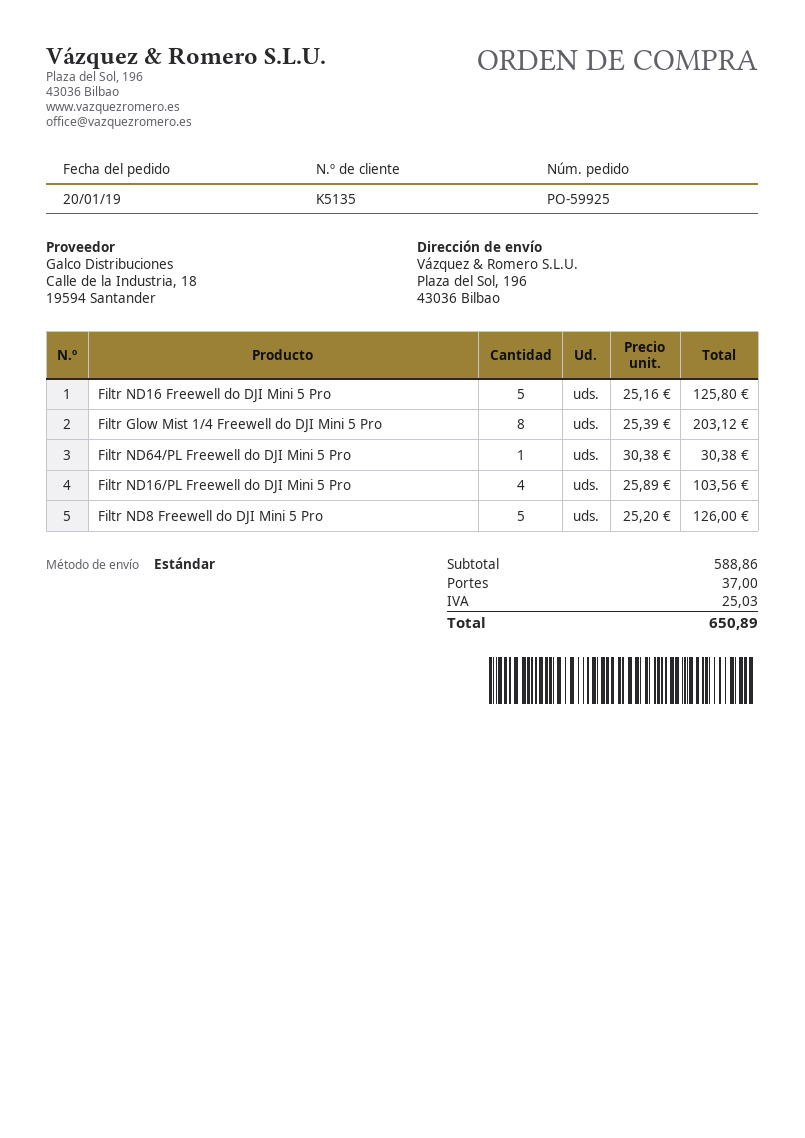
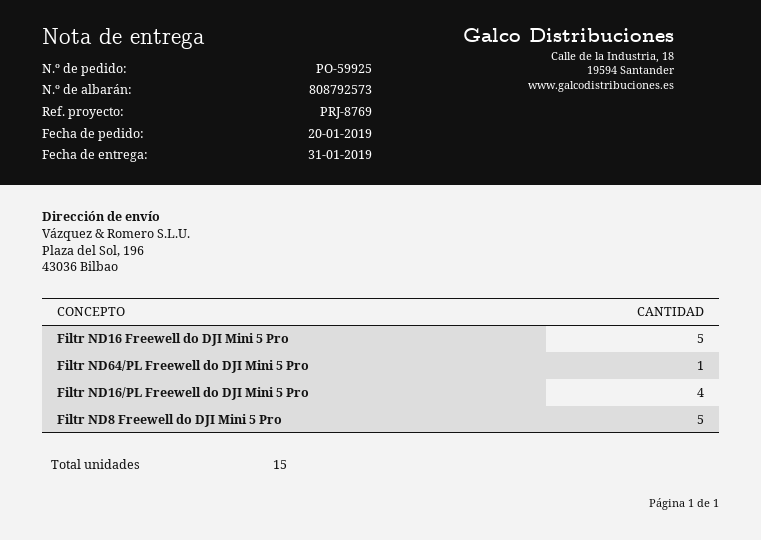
Filtr Glow Mist 1/4 Freewell do DJI Mini 5 Pro: 8 -> none

